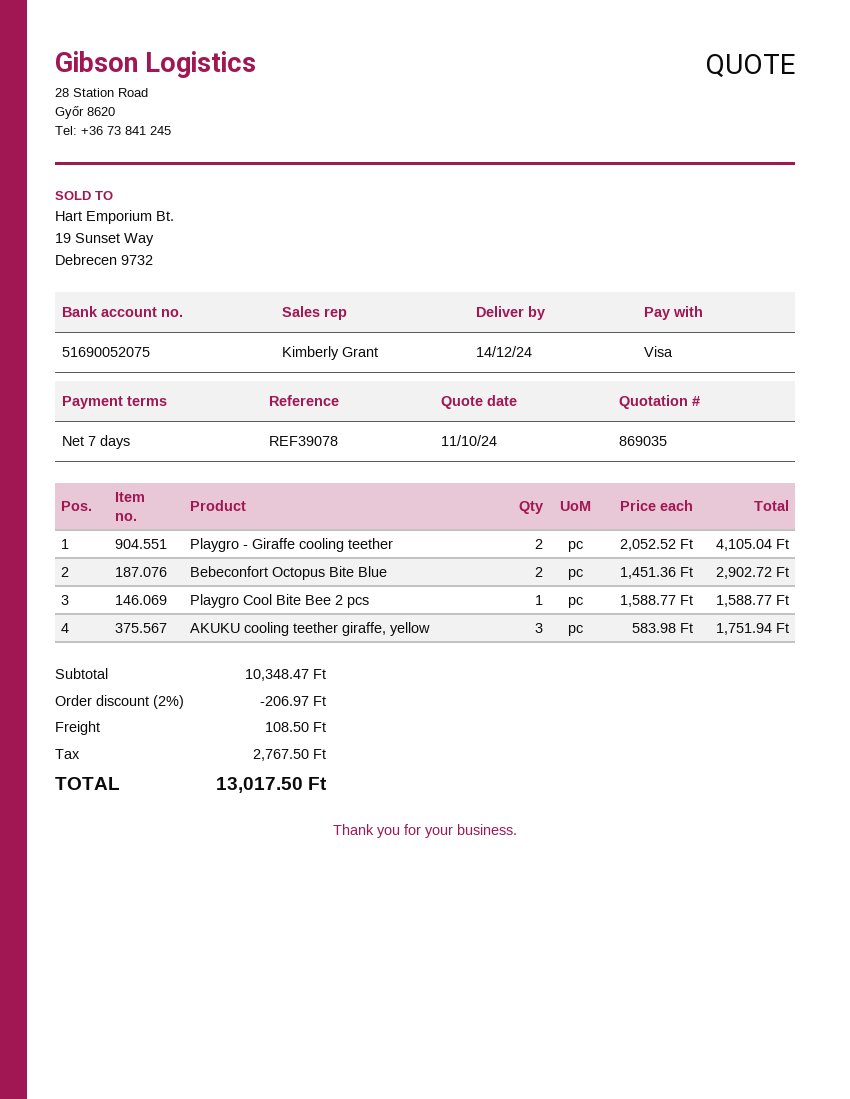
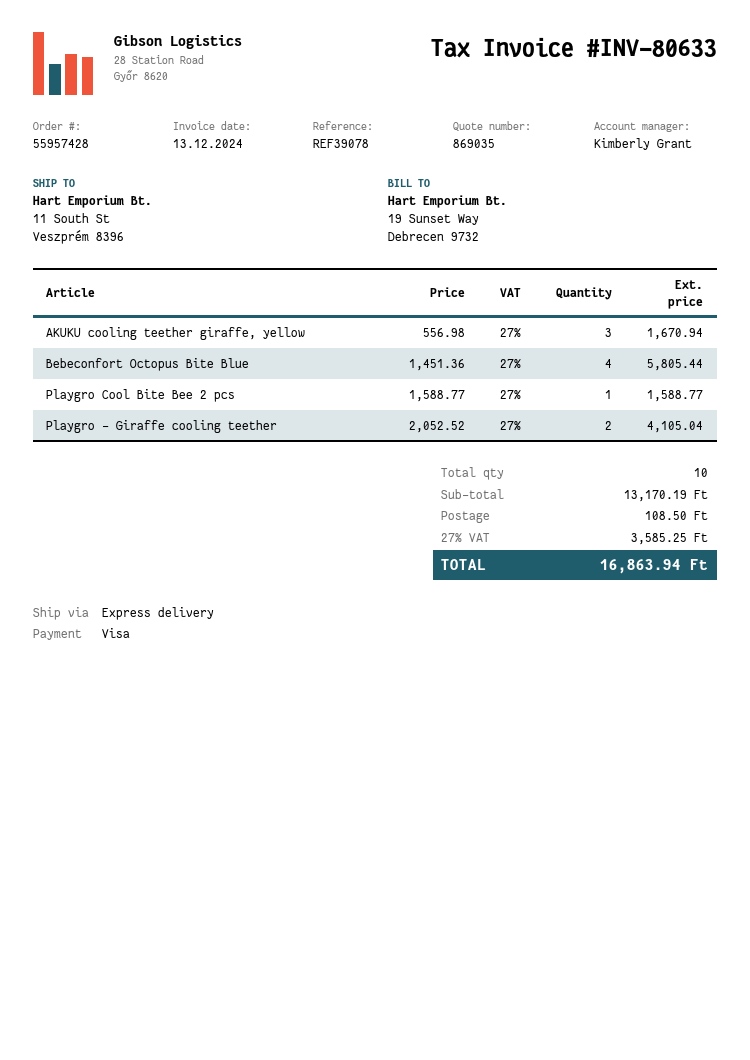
Bebeconfort Octopus Bite Blue: 2 x 1451.36 = 2902.72 -> 4 x 1451.36 = 5805.44
AKUKU cooling teether giraffe, yellow: 3 x 583.98 = 1751.94 -> 3 x 556.98 = 1670.94
subtotal: 10348.47 -> 13170.19
discount: 2% = 206.97 -> none
tax: 2767.50 -> 3585.25
total: 13017.50 -> 16863.94

